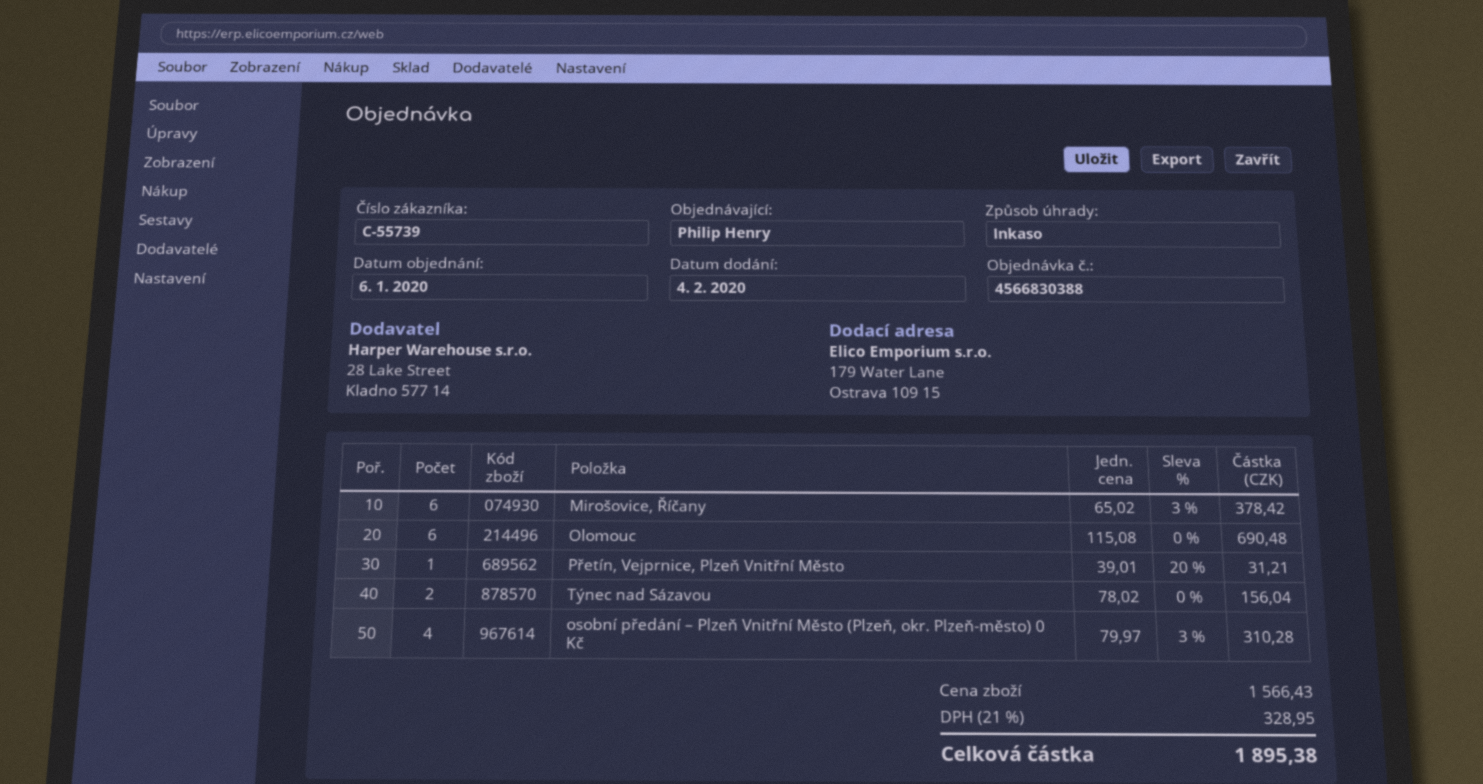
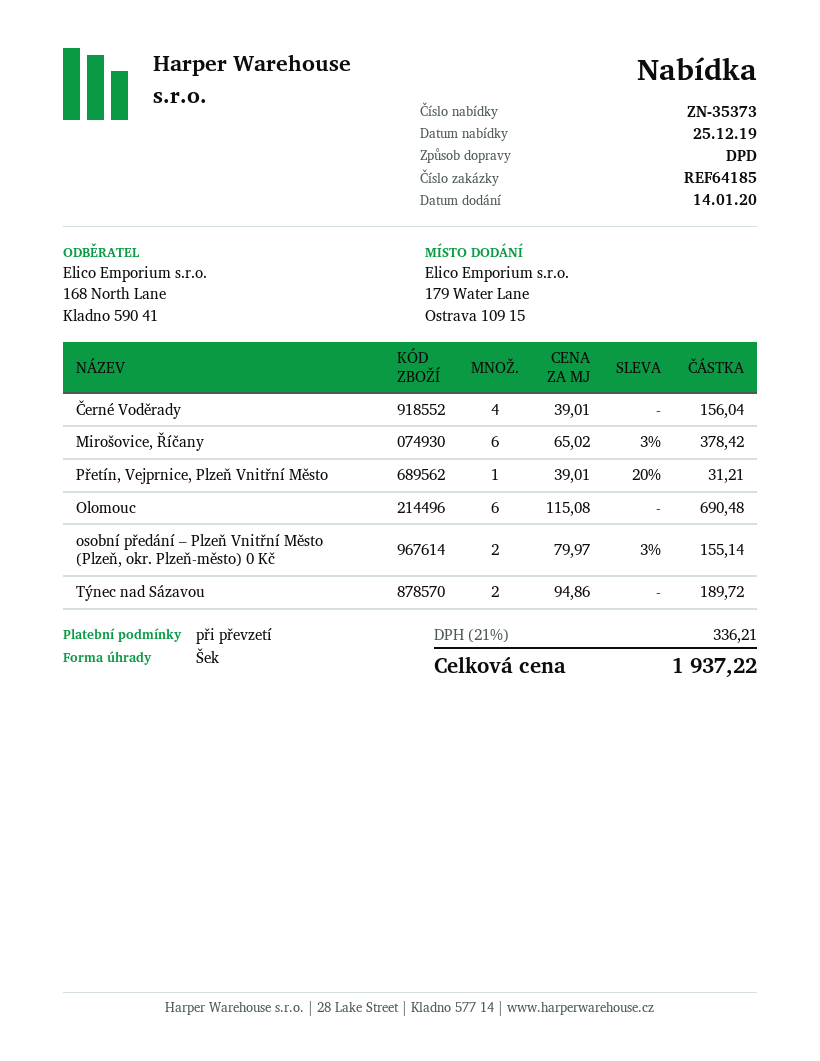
delivery date: 2020-02-04 -> 2020-01-14
payment method: direct debit -> cheque
Týnec nad Sázavou: 2 x 78.02 = 156.04 -> 2 x 94.86 = 189.72
osobní předání – Plzeň Vnitřní Město (Plzeň, okr. Plzeň-město) 0 Kč: 4 x 79.97 - 3% = 310.28 -> 2 x 79.97 - 3% = 155.14
Černé Voděrady: none -> 4 x 39.01 = 156.04
tax: 21% = 328.95 -> 21% = 336.21
total: 1895.38 -> 1937.22

